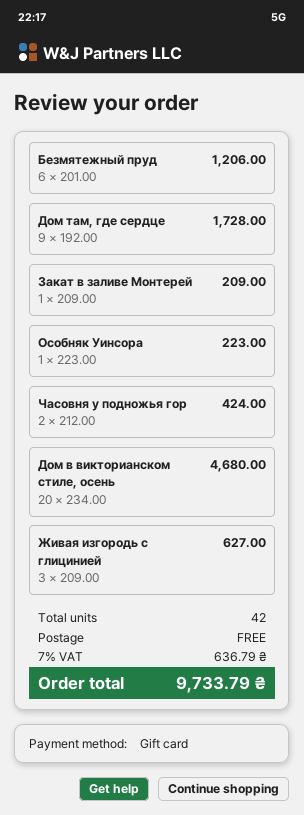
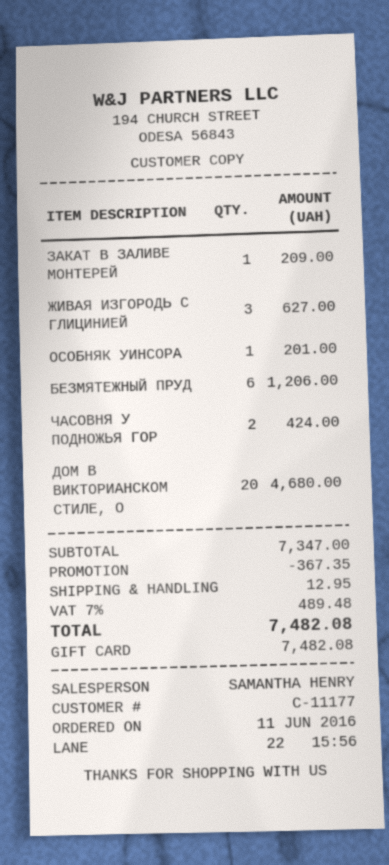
Дом там, где сердце: 9 for 1728.00 -> none
Особняк Уинсора: 1 for 223.00 -> 1 for 201.00
discount: none -> 367.35
shipping: 0.00 -> 12.95
tax: 7% = 636.79 -> 7% = 489.48
total: 9733.79 -> 7482.08

